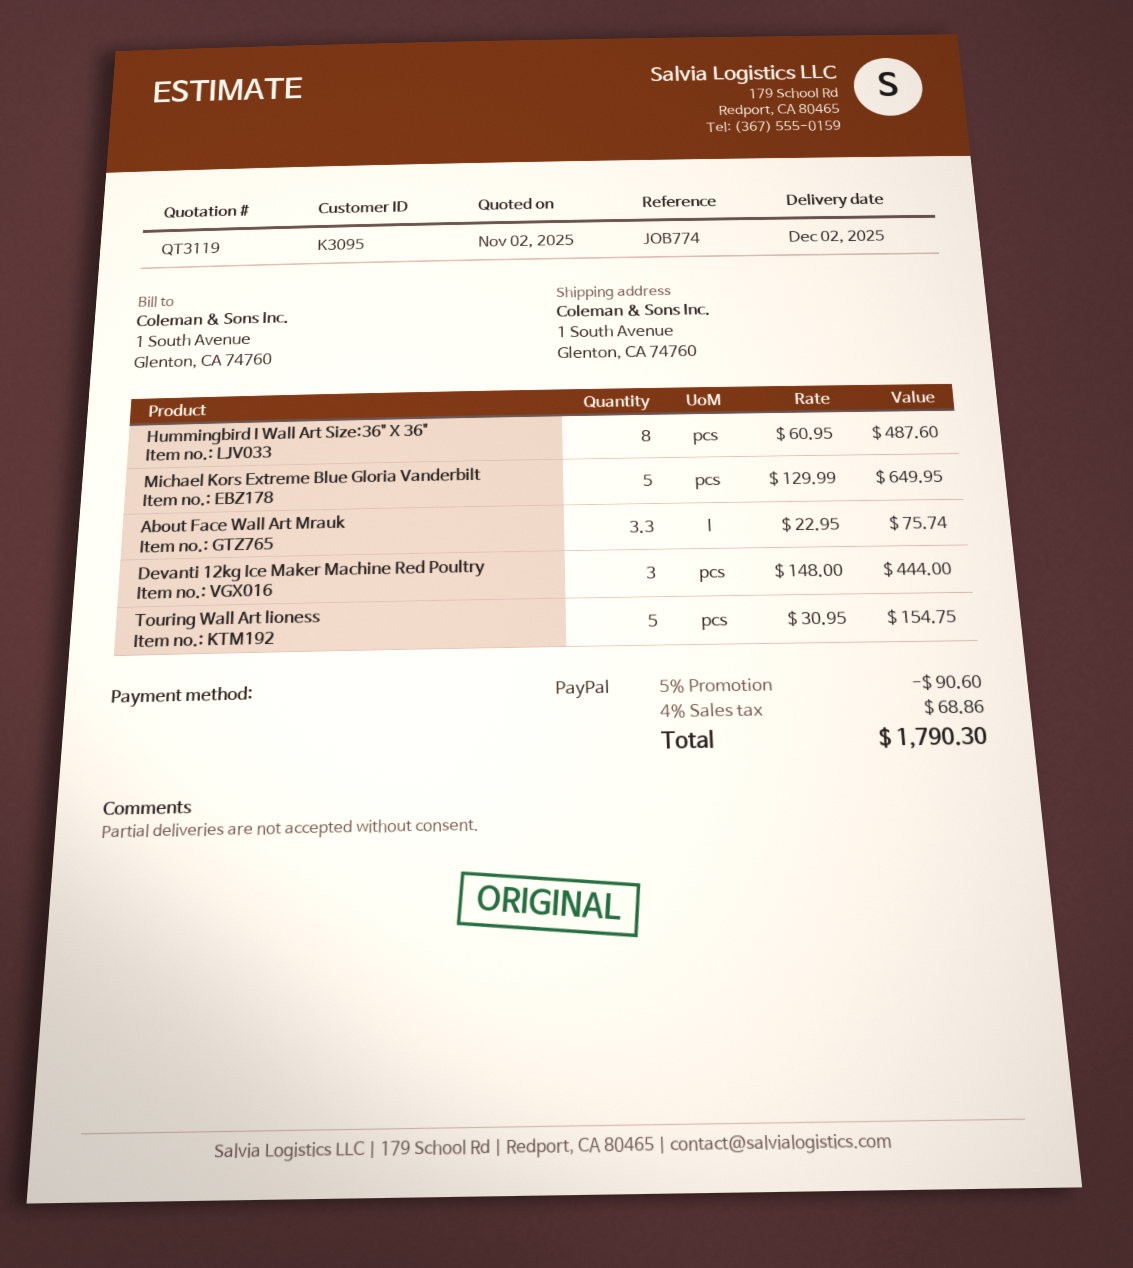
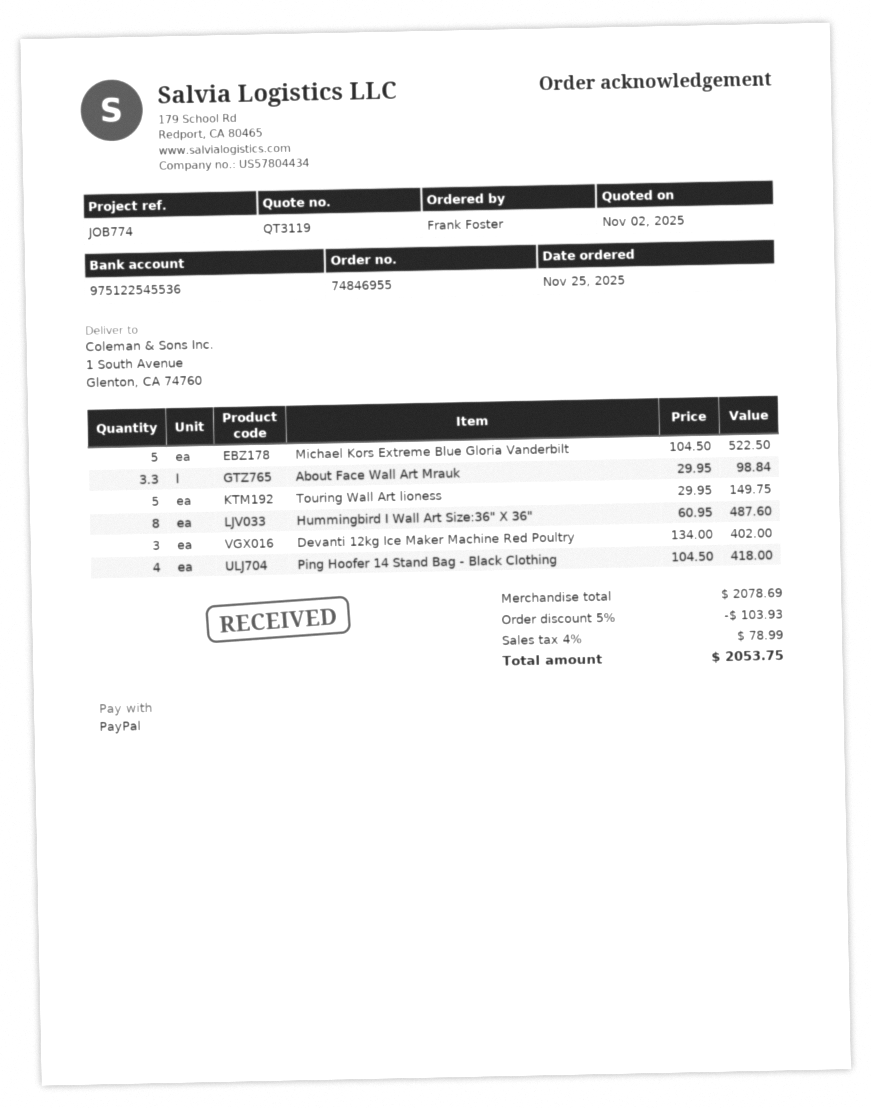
Michael Kors Extreme Blue Gloria Vanderbilt: 5 x 129.99 = 649.95 -> 5 x 104.50 = 522.50
About Face Wall Art Mrauk: 3.3 x 22.95 = 75.74 -> 3.3 x 29.95 = 98.84
Devanti 12kg Ice Maker Machine Red Poultry: 3 x 148.00 = 444.00 -> 3 x 134.00 = 402.00
Touring Wall Art lioness: 5 x 30.95 = 154.75 -> 5 x 29.95 = 149.75
Ping Hoofer 14 Stand Bag - Black Clothing: none -> 4 x 104.50 = 418.00
discount: 5% = 90.60 -> 5% = 103.93
tax: 4% = 68.86 -> 4% = 78.99
total: 1790.30 -> 2053.75

